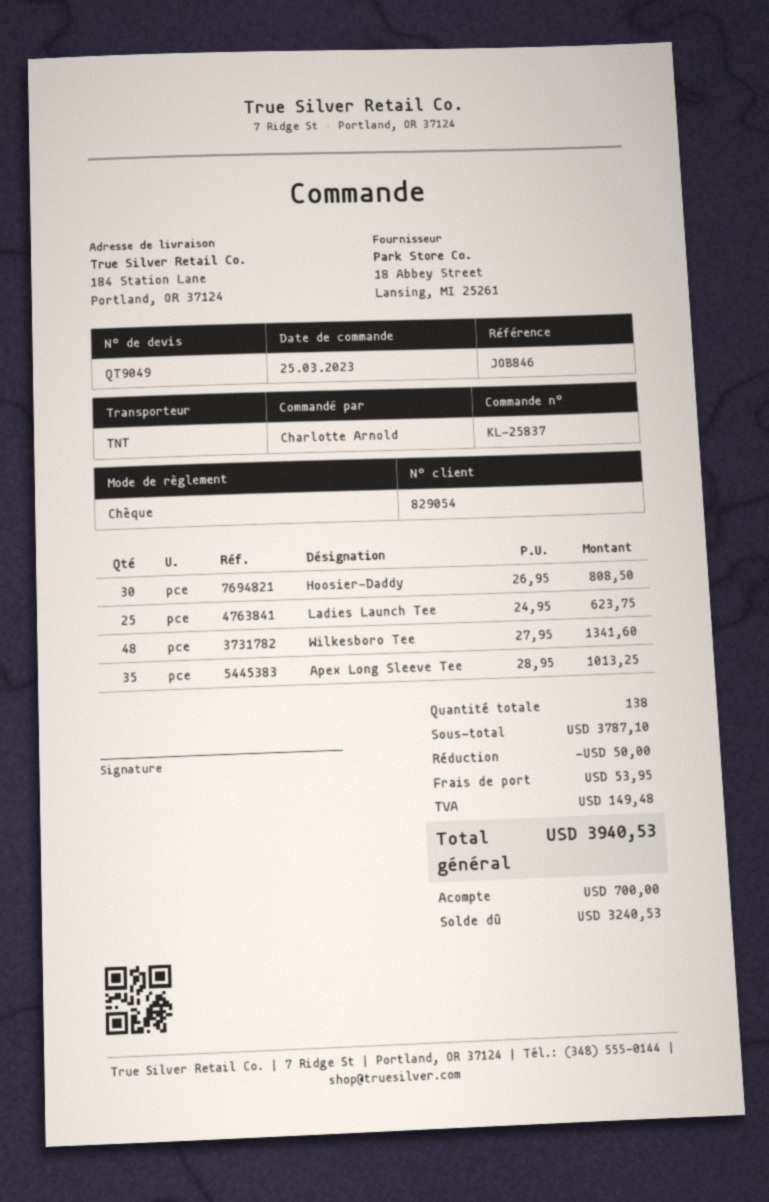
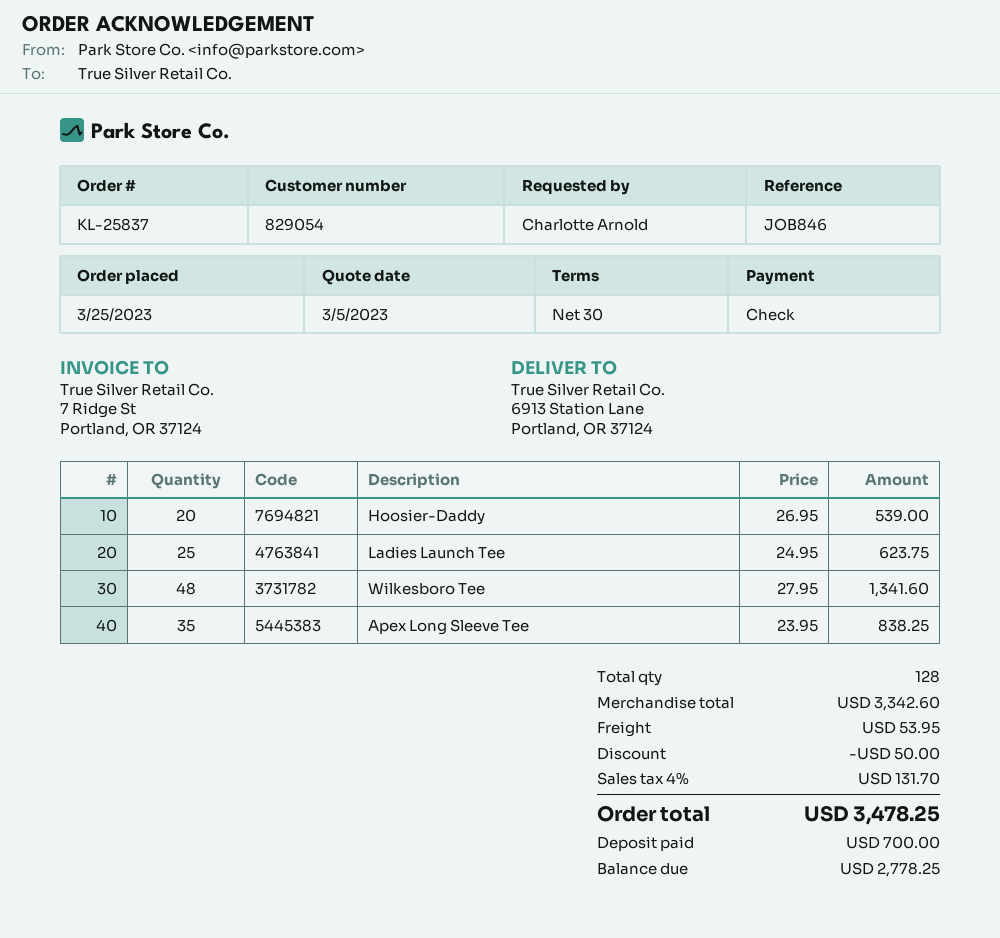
ship to: 184 Station Lane, Portland, OR 37124 -> 6913 Station Lane, Portland, OR 37124
Hoosier-Daddy: 30 x 26.95 = 808.50 -> 20 x 26.95 = 539.00
Apex Long Sleeve Tee: 35 x 28.95 = 1013.25 -> 35 x 23.95 = 838.25
total quantity: 138 -> 128
subtotal: 3787.10 -> 3342.60
tax: 149.48 -> 131.70
total: 3940.53 -> 3478.25
balance: 3240.53 -> 2778.25

